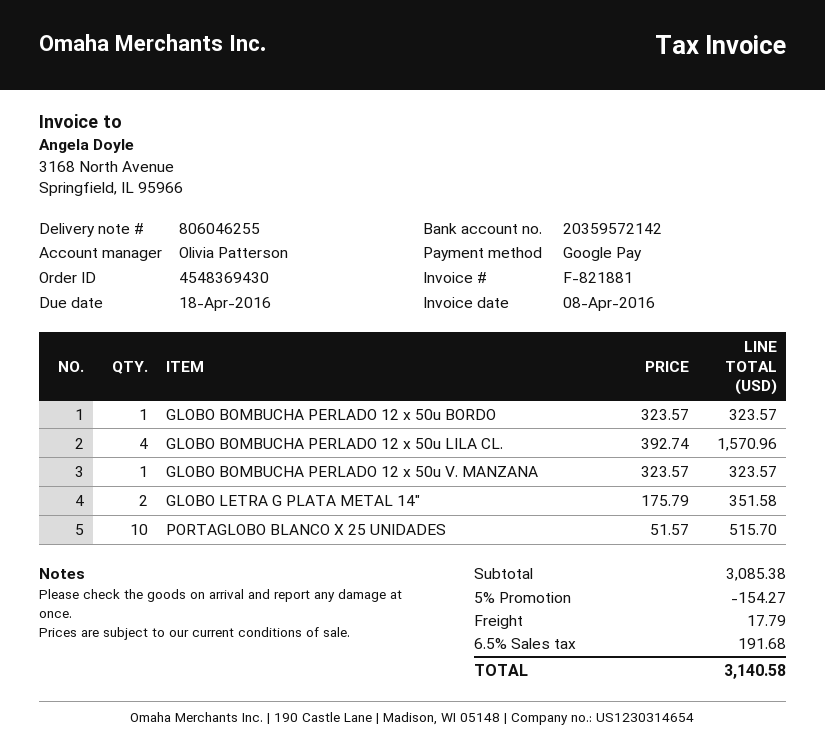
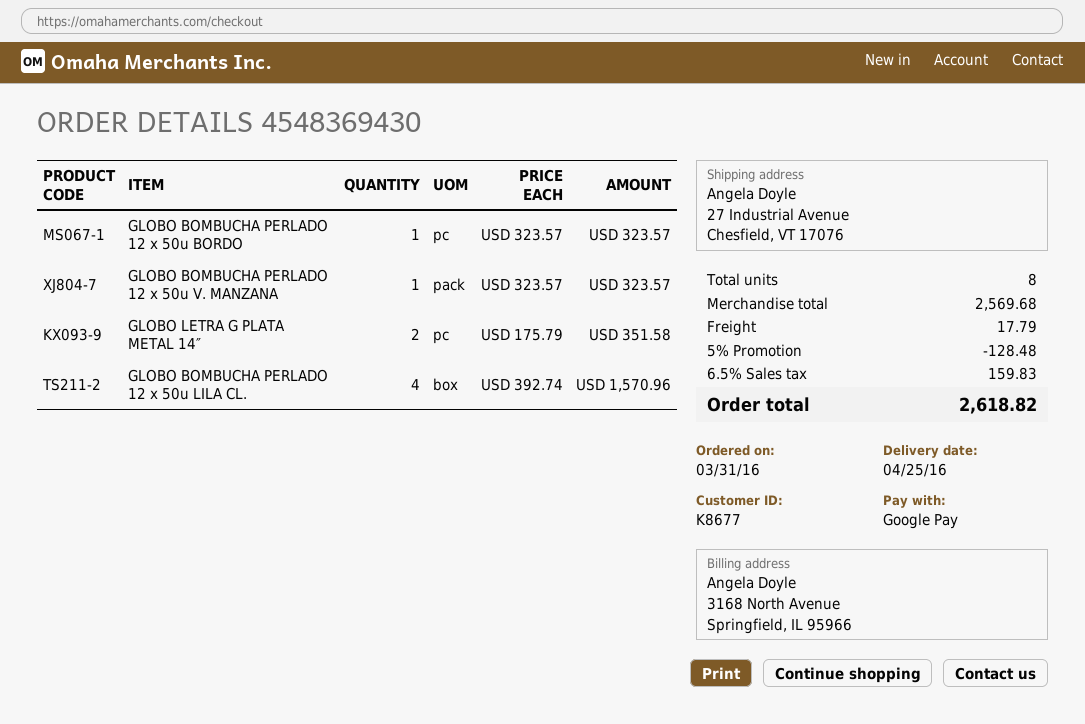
PORTAGLOBO BLANCO X 25 UNIDADES: 10 x 51.57 = 515.70 -> none
subtotal: 3085.38 -> 2569.68
discount: 5% = 154.27 -> 5% = 128.48
tax: 6.5% = 191.68 -> 6.5% = 159.83
total: 3140.58 -> 2618.82

